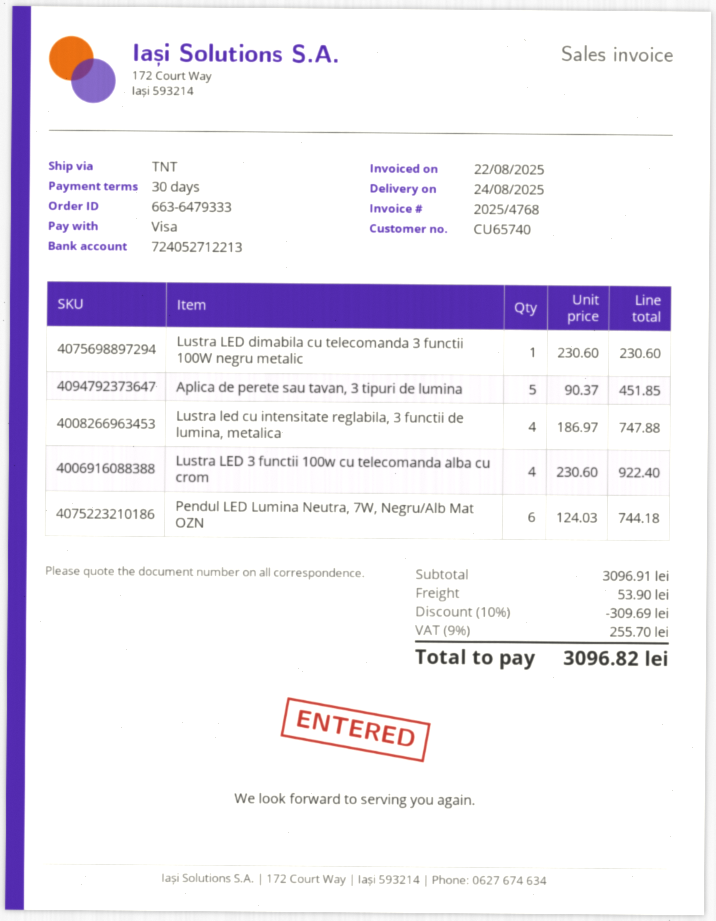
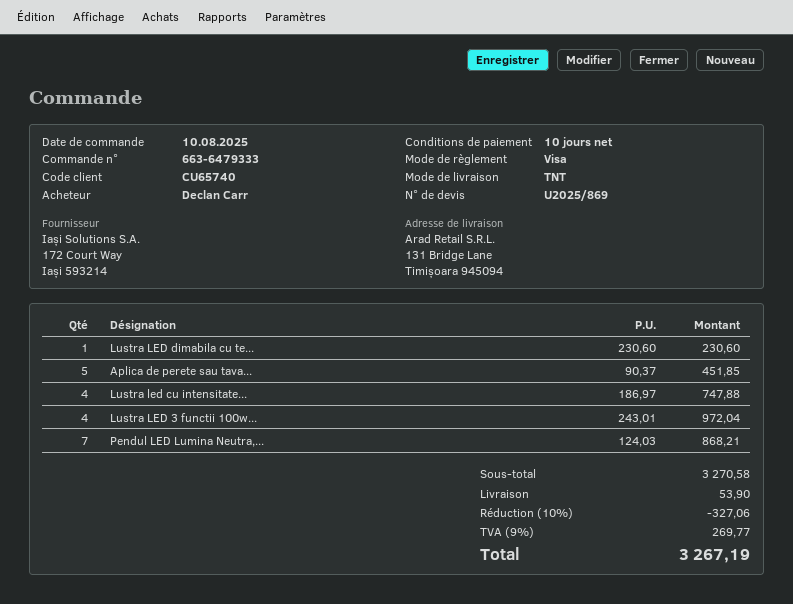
payment terms: 30 days -> 10 days
Lustra LED 3 functii 100w cu telecomanda alba cu crom: 4 x 230.60 = 922.40 -> 4 x 243.01 = 972.04
Pendul LED Lumina Neutra, 7W, Negru/Alb Mat OZN: 6 x 124.03 = 744.18 -> 7 x 124.03 = 868.21
subtotal: 3096.91 -> 3270.58
discount: 10% = 309.69 -> 10% = 327.06
tax: 9% = 255.70 -> 9% = 269.77
total: 3096.82 -> 3267.19

